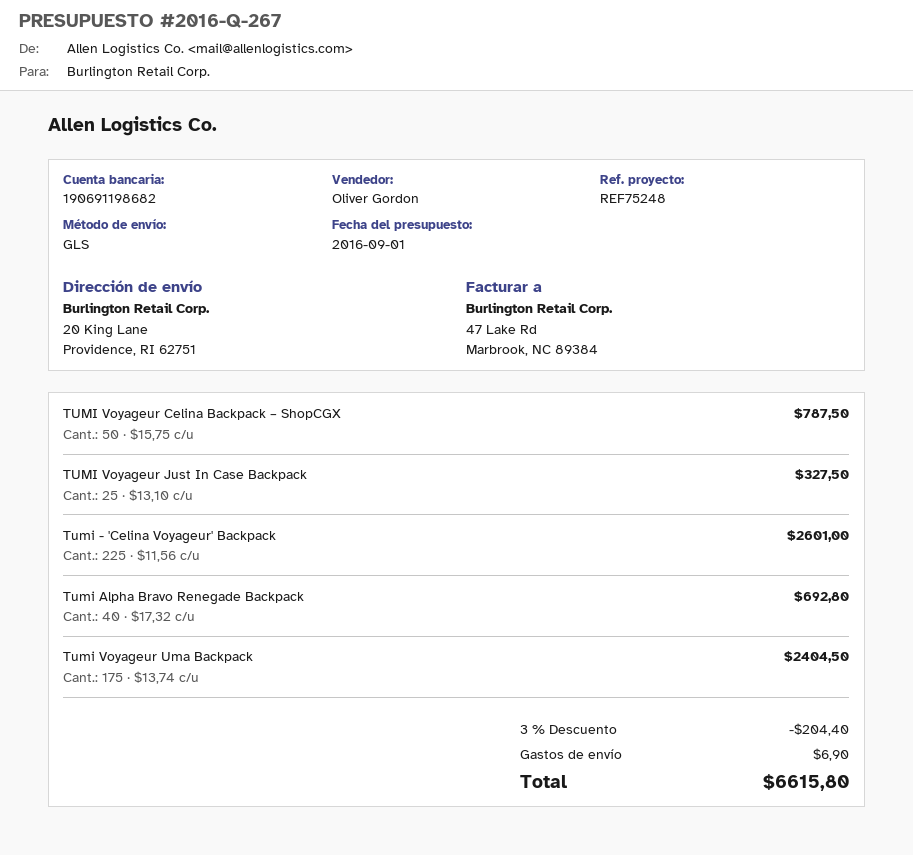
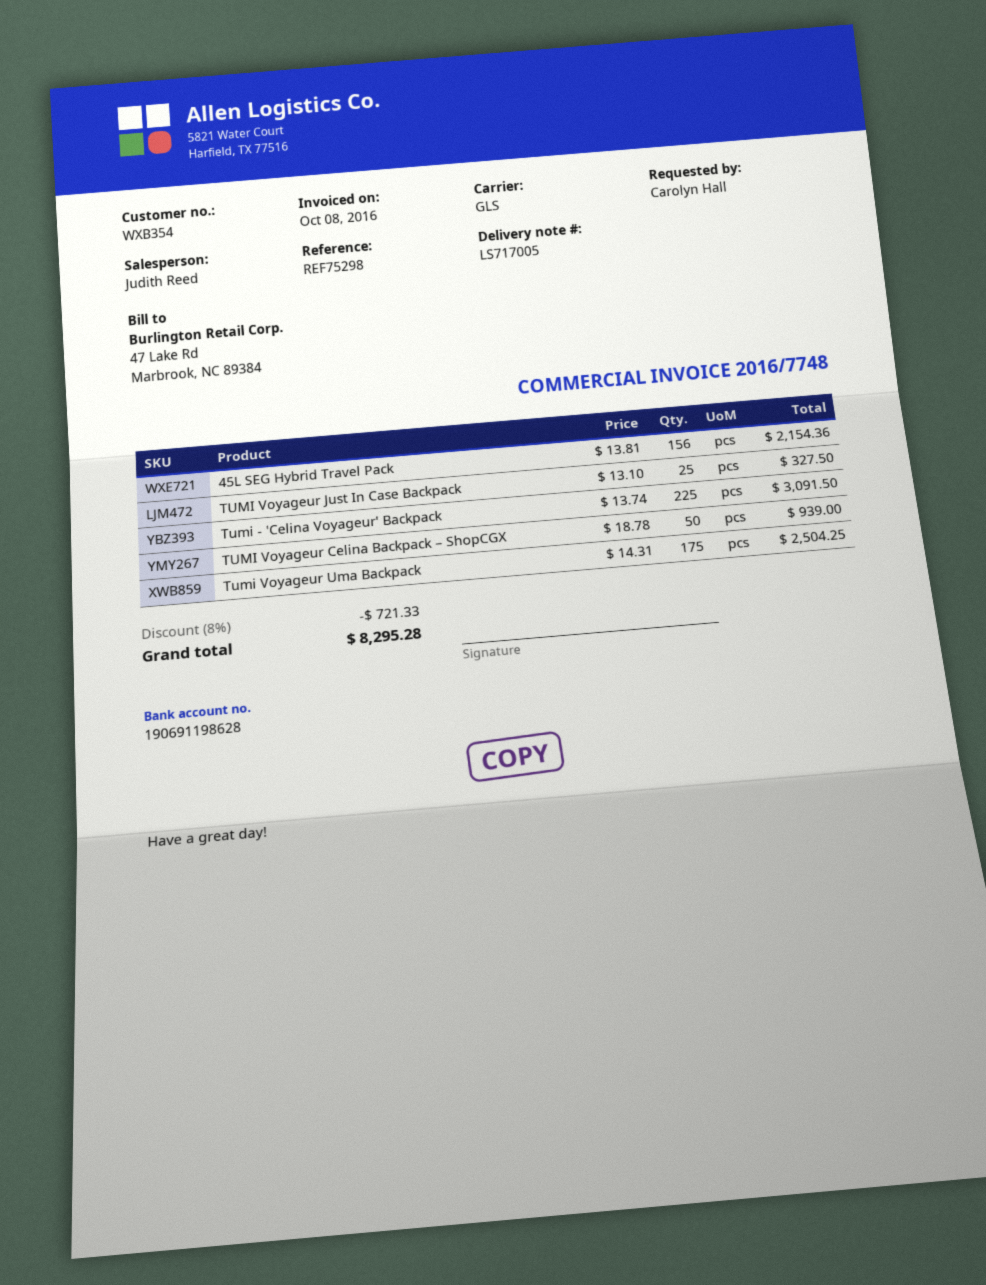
reference: REF75248 -> REF75298
sales rep: Oliver Gordon -> Judith Reed
bank account: 190691198682 -> 190691198628
TUMI Voyageur Celina Backpack – ShopCGX: 50 x 15.75 = 787.50 -> 50 x 18.78 = 939.00
Tumi - 'Celina Voyageur' Backpack: 225 x 11.56 = 2601.00 -> 225 x 13.74 = 3091.50
Tumi Alpha Bravo Renegade Backpack: 40 x 17.32 = 692.80 -> none
Tumi Voyageur Uma Backpack: 175 x 13.74 = 2404.50 -> 175 x 14.31 = 2504.25
45L SEG Hybrid Travel Pack: none -> 156 x 13.81 = 2154.36
discount: 3% = 204.40 -> 8% = 721.33
shipping: 6.90 -> none
total: 6615.80 -> 8295.28

